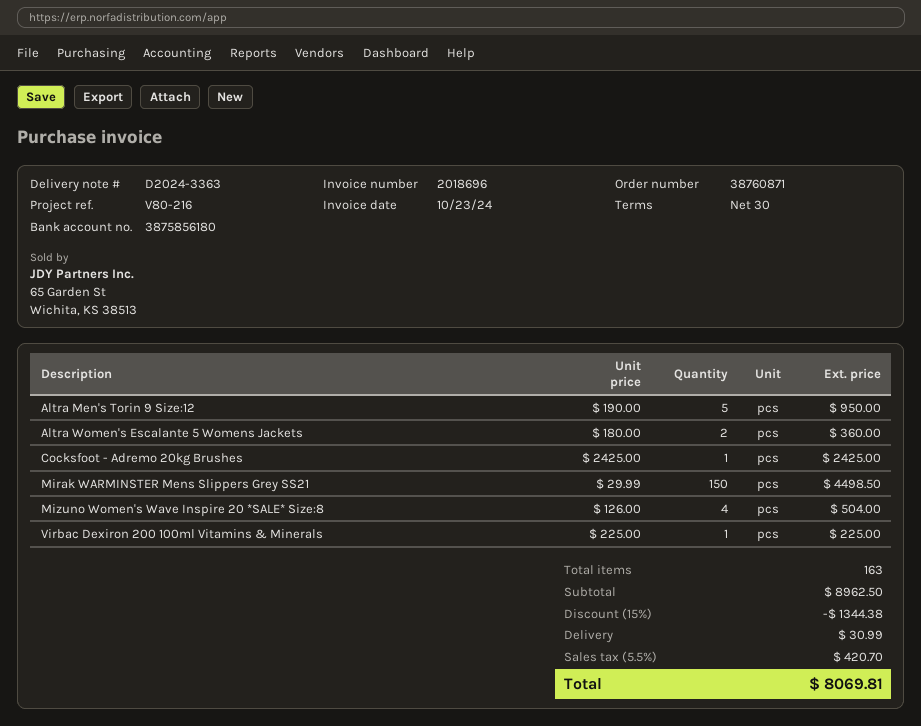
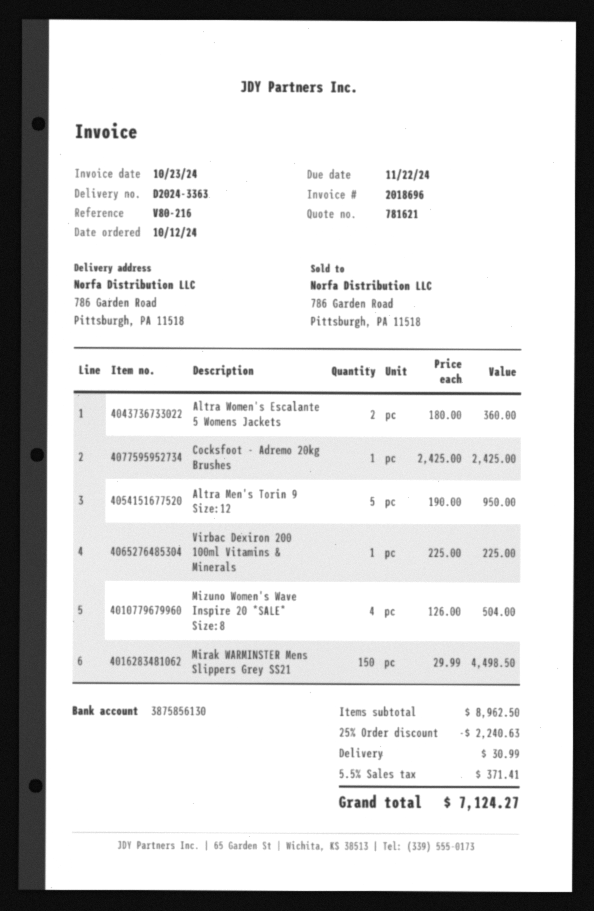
bank account: 3875856180 -> 3875856130
discount: 15% = 1344.38 -> 25% = 2240.63
tax: 5.5% = 420.70 -> 5.5% = 371.41
total: 8069.81 -> 7124.27

